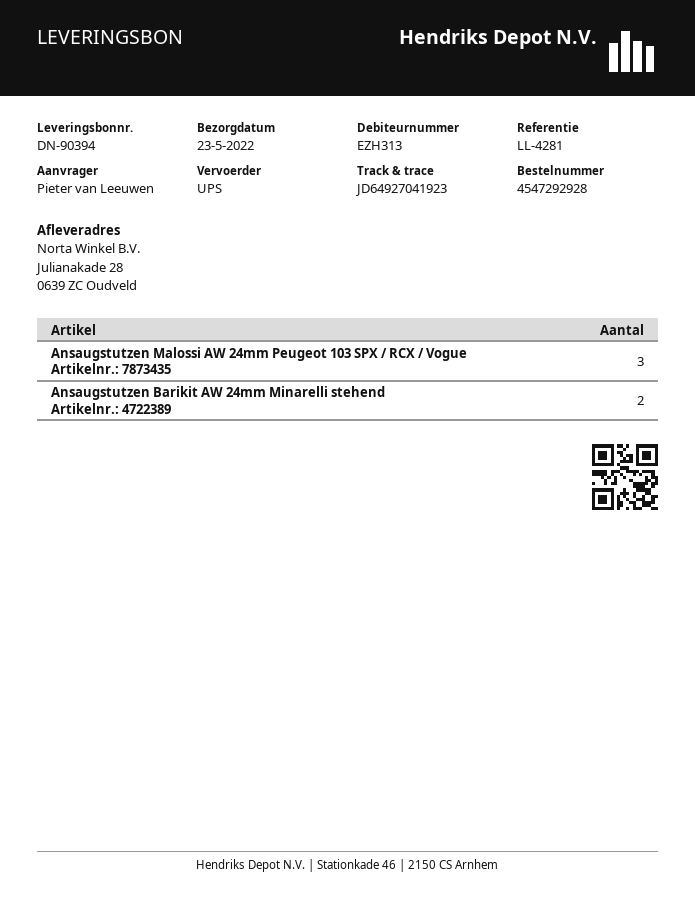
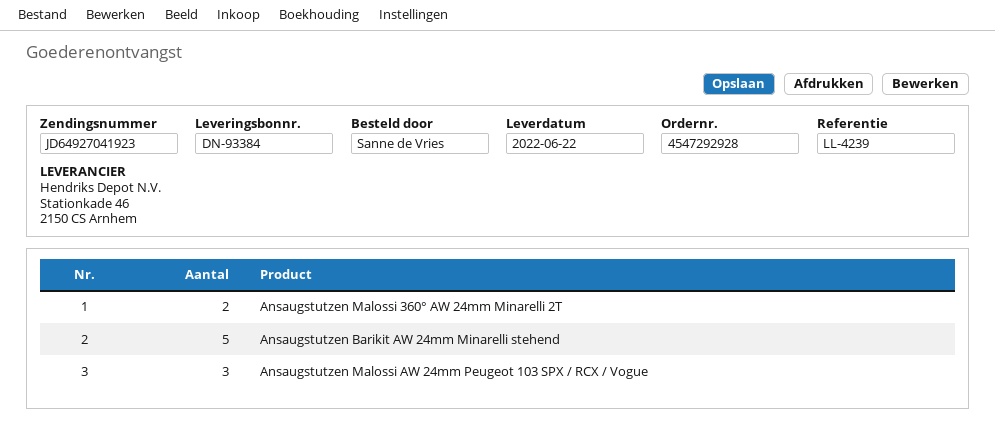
delivery note number: DN-90394 -> DN-93384
delivery date: 2022-05-23 -> 2022-06-22
reference: LL-4281 -> LL-4239
ordered by: Pieter van Leeuwen -> Sanne de Vries
Ansaugstutzen Barikit AW 24mm Minarelli stehend: 2 -> 5
Ansaugstutzen Malossi 360° AW 24mm Minarelli 2T: none -> 2

